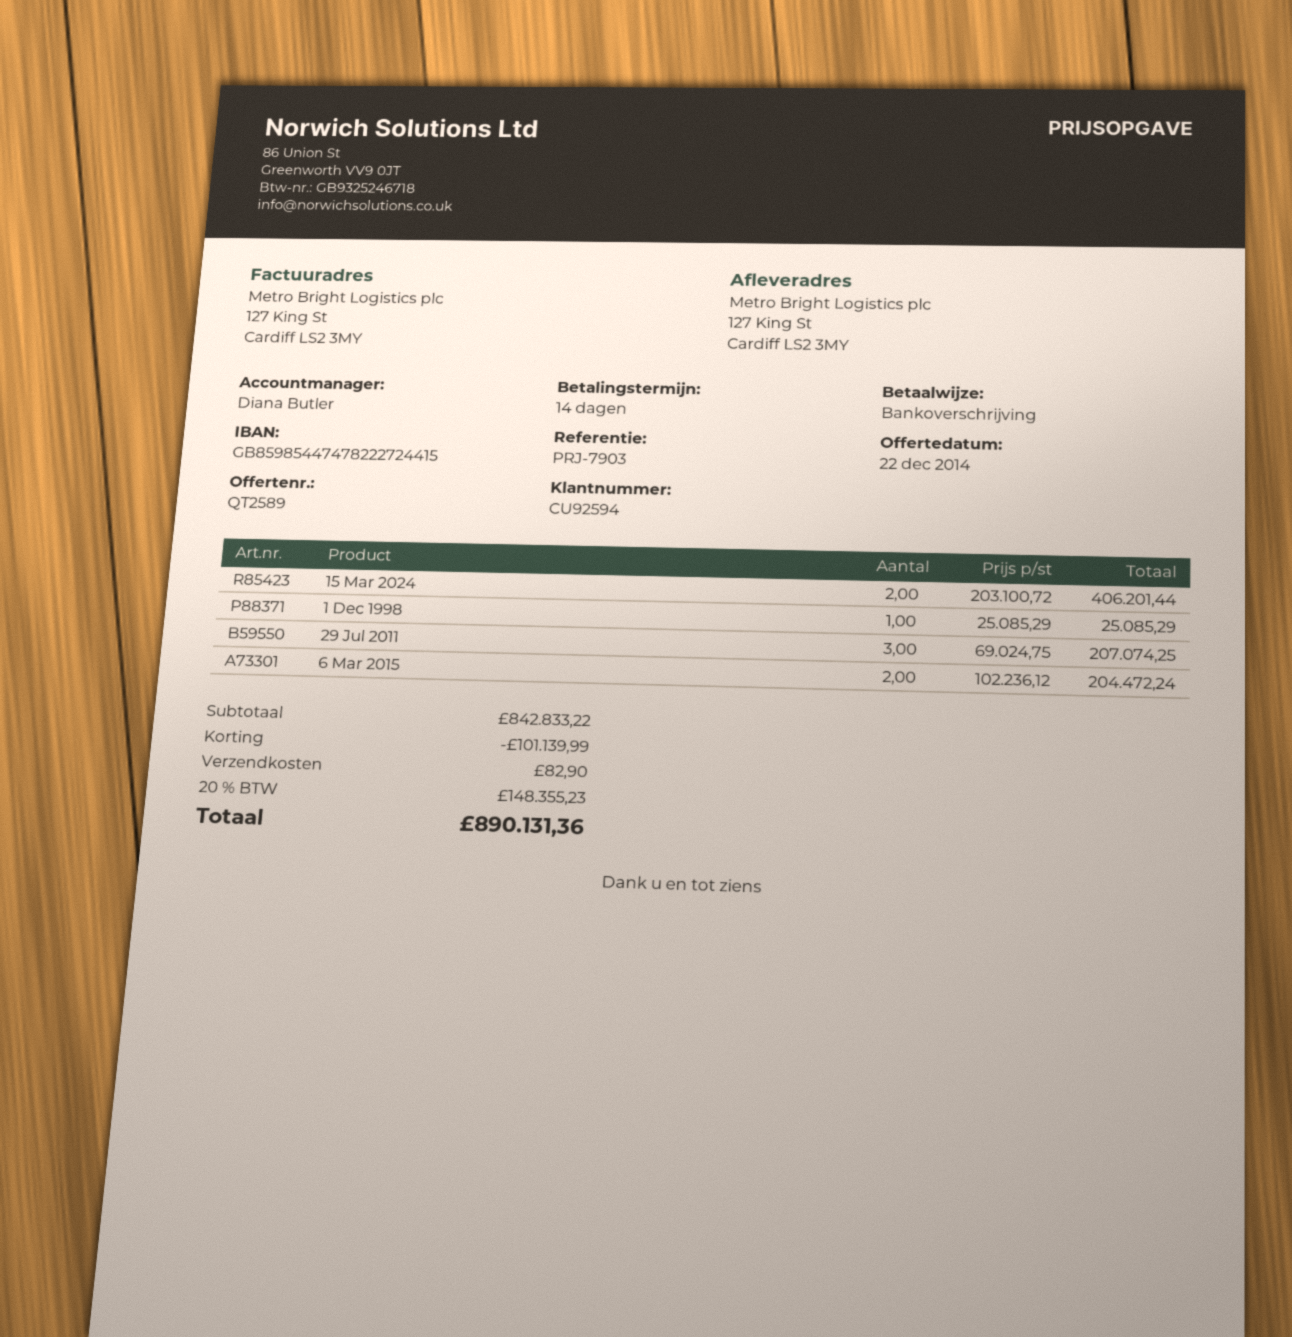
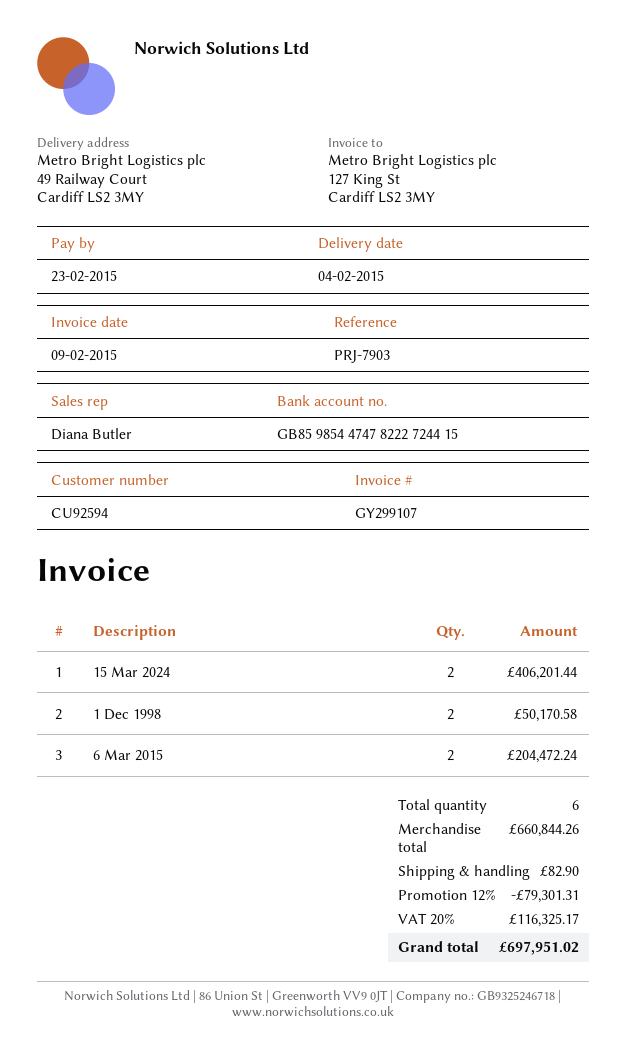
ship to: 127 King St, Cardiff LS2 3MY -> 49 Railway Court, Cardiff LS2 3MY
1 Dec 1998: 1 for 25085.29 -> 2 for 50170.58
29 Jul 2011: 3 for 207074.25 -> none
subtotal: 842833.22 -> 660844.26
discount: 101139.99 -> 79301.31
tax: 20% = 148355.23 -> 20% = 116325.17
total: 890131.36 -> 697951.02

